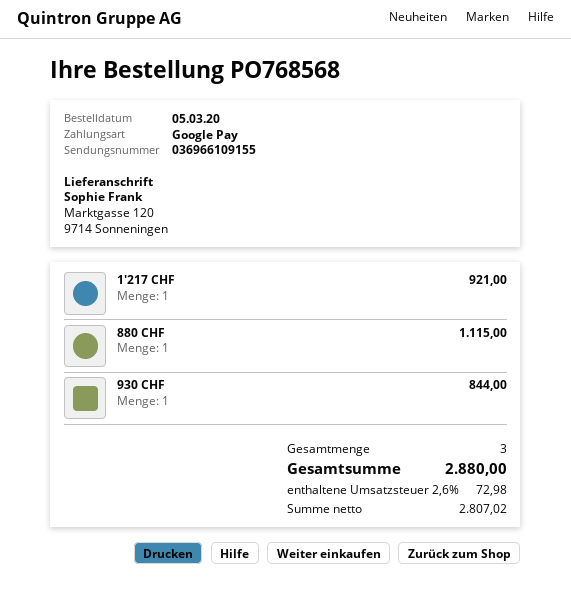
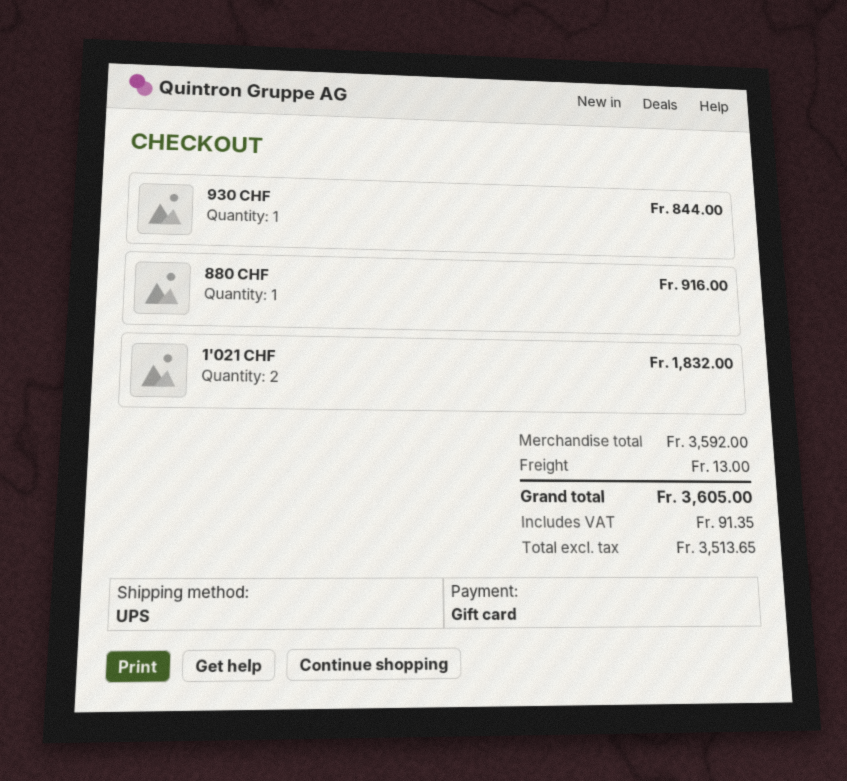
payment method: Google Pay -> gift card
1'217 CHF: 1 for 921.00 -> none
880 CHF: 1 for 1115.00 -> 1 for 916.00
1'021 CHF: none -> 2 for 1832.00
shipping: none -> 13.00
net: 2807.02 -> 3513.65
tax: 72.98 -> 91.35
total: 2880.00 -> 3605.00

